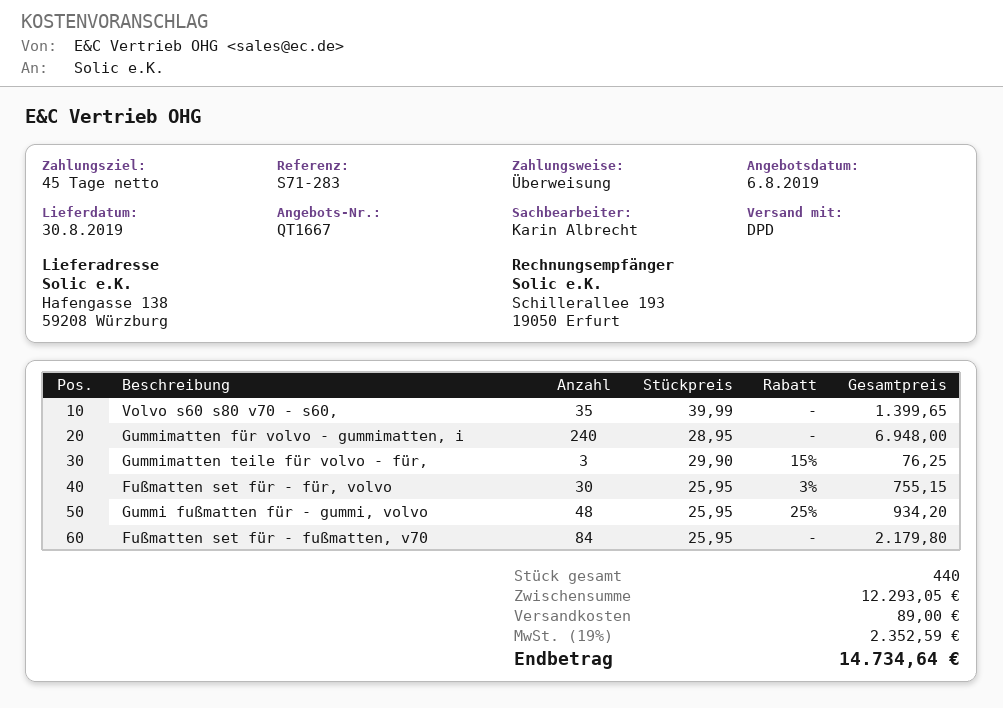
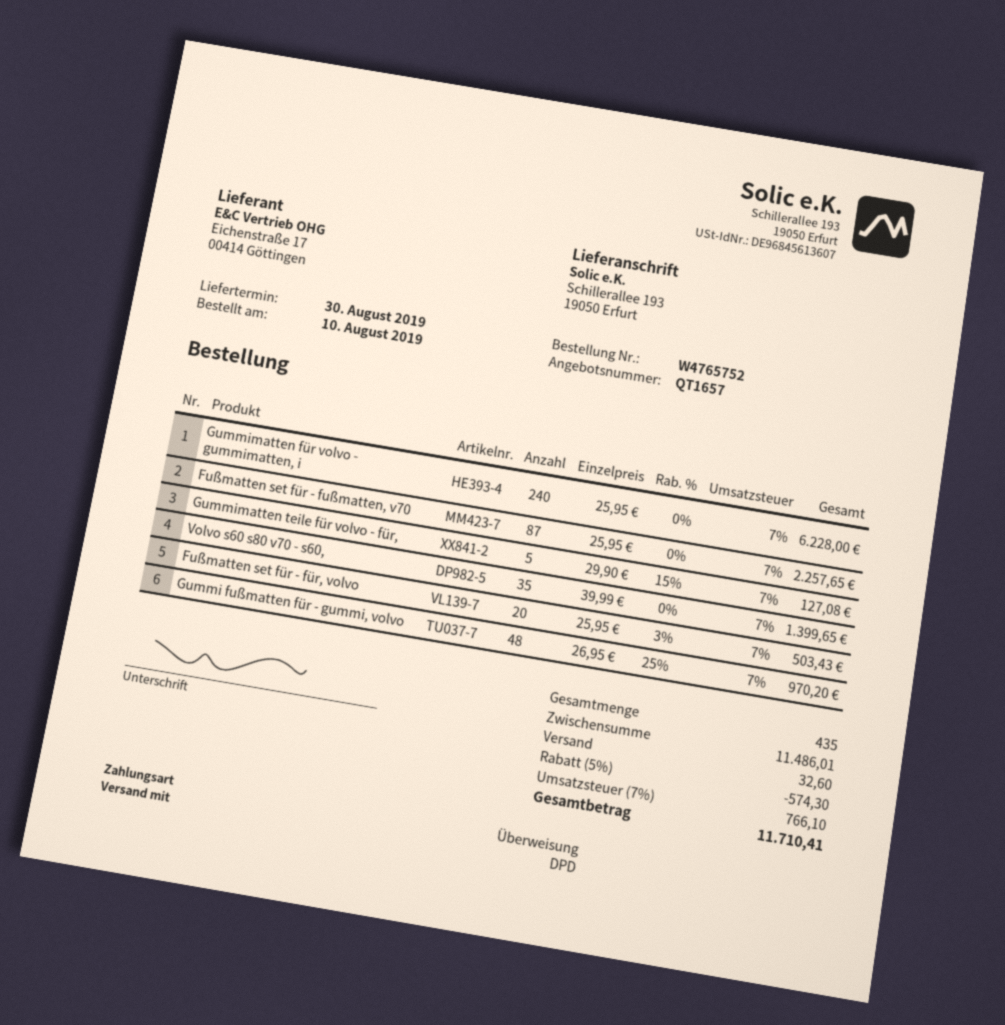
quote number: QT1667 -> QT1657
ship to: Hafengasse 138, 59208 Würzburg -> Schillerallee 193, 19050 Erfurt
Gummimatten für volvo - gummimatten, i: 240 x 28.95 = 6948.00 -> 240 x 25.95 = 6228.00
Gummimatten teile für volvo - für,: 3 x 29.90 - 15% = 76.25 -> 5 x 29.90 - 15% = 127.08
Fußmatten set für - für, volvo: 30 x 25.95 - 3% = 755.15 -> 20 x 25.95 - 3% = 503.43
Gummi fußmatten für - gummi, volvo: 48 x 25.95 - 25% = 934.20 -> 48 x 26.95 - 25% = 970.20
Fußmatten set für - fußmatten, v70: 84 x 25.95 = 2179.80 -> 87 x 25.95 = 2257.65
total quantity: 440 -> 435
subtotal: 12293.05 -> 11486.01
discount: none -> 5% = 574.30
shipping: 89.00 -> 32.60
tax: 19% = 2352.59 -> 7% = 766.10
total: 14734.64 -> 11710.41

